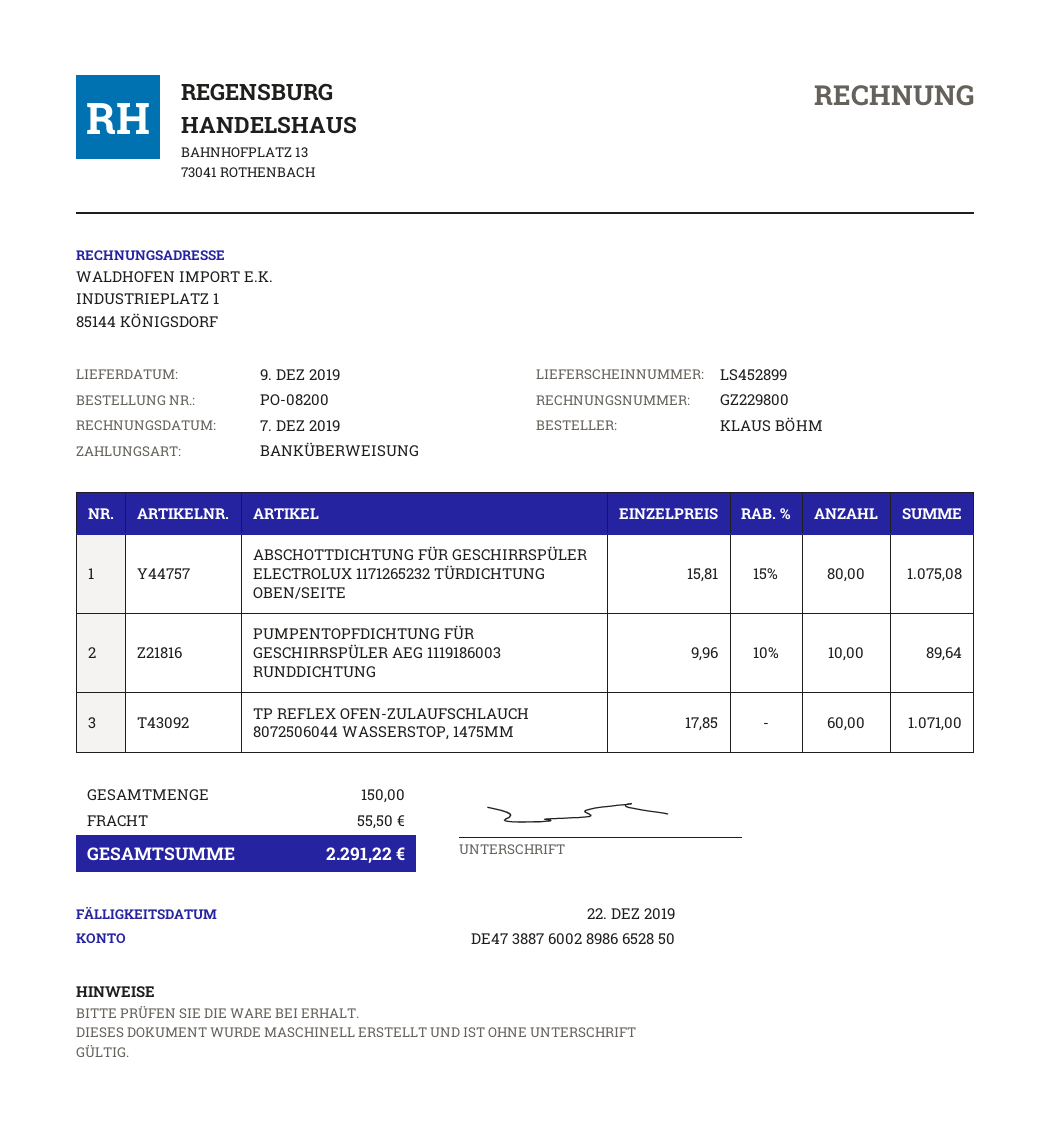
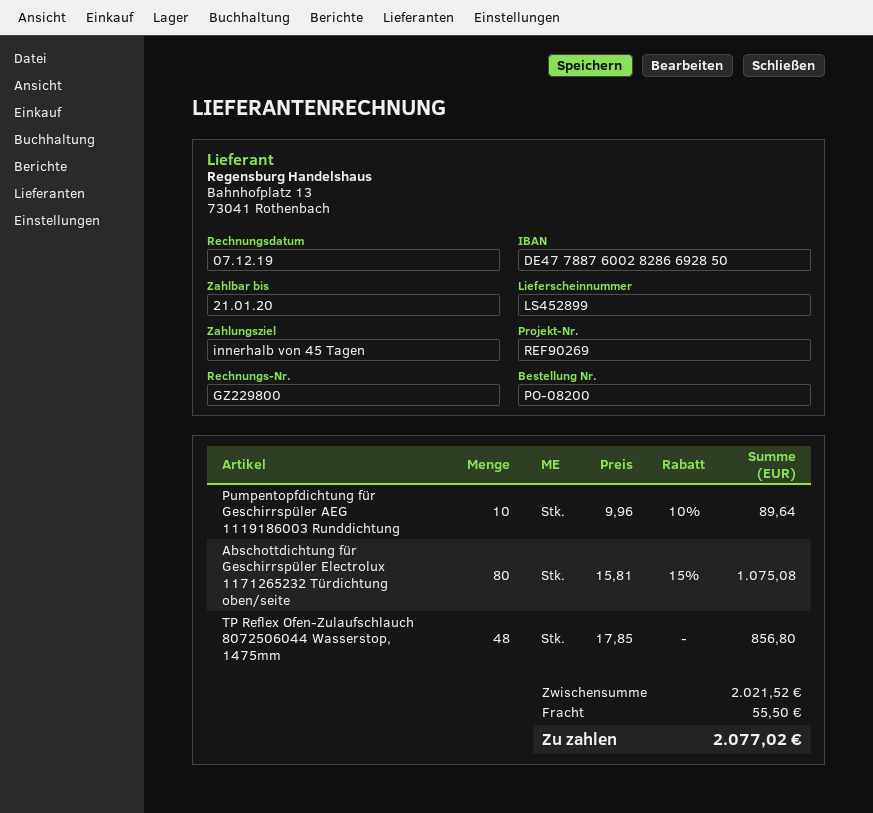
due date: 2019-12-22 -> 2020-01-21
bank account: DE47388760028986652850 -> DE47788760028286692850
TP REFLEX OFEN-ZULAUFSCHLAUCH 8072506044 WASSERSTOP, 1475MM: 60 x 17.85 = 1071.00 -> 48 x 17.85 = 856.80
total: 2291.22 -> 2077.02

